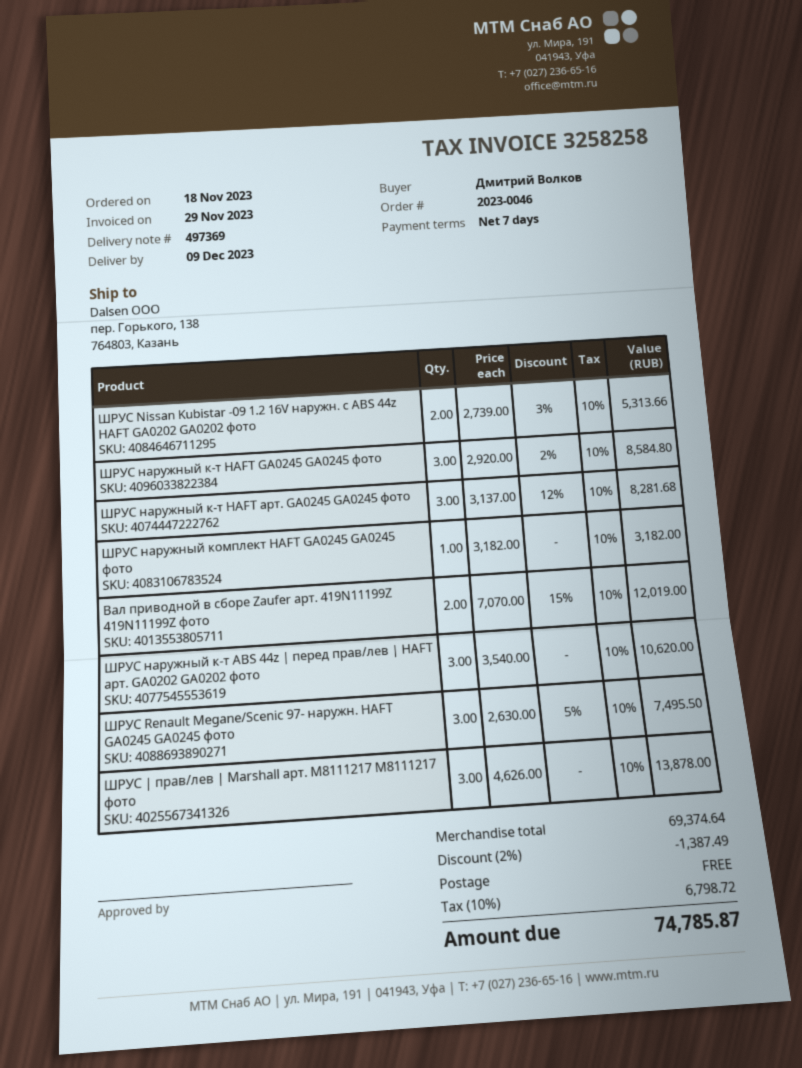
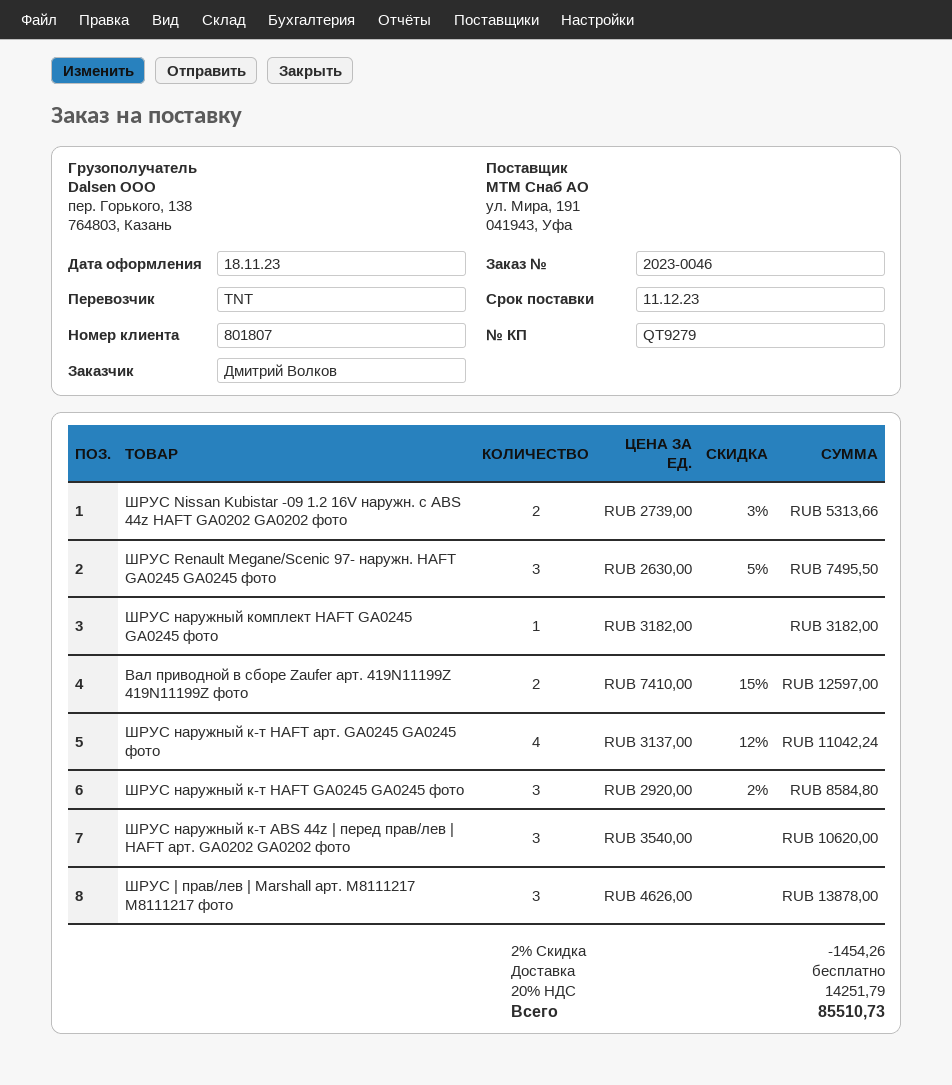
delivery date: 2023-12-09 -> 2023-12-11
ШРУС наружный к-т HAFT арт. GA0245 GA0245 фото: 3 x 3137.00 - 12% = 8281.68 -> 4 x 3137.00 - 12% = 11042.24
Вал приводной в сборе Zaufer арт. 419N11199Z 419N11199Z фото: 2 x 7070.00 - 15% = 12019.00 -> 2 x 7410.00 - 15% = 12597.00
discount: 2% = 1387.49 -> 2% = 1454.26
tax: 10% = 6798.72 -> 20% = 14251.79
total: 74785.87 -> 85510.73

